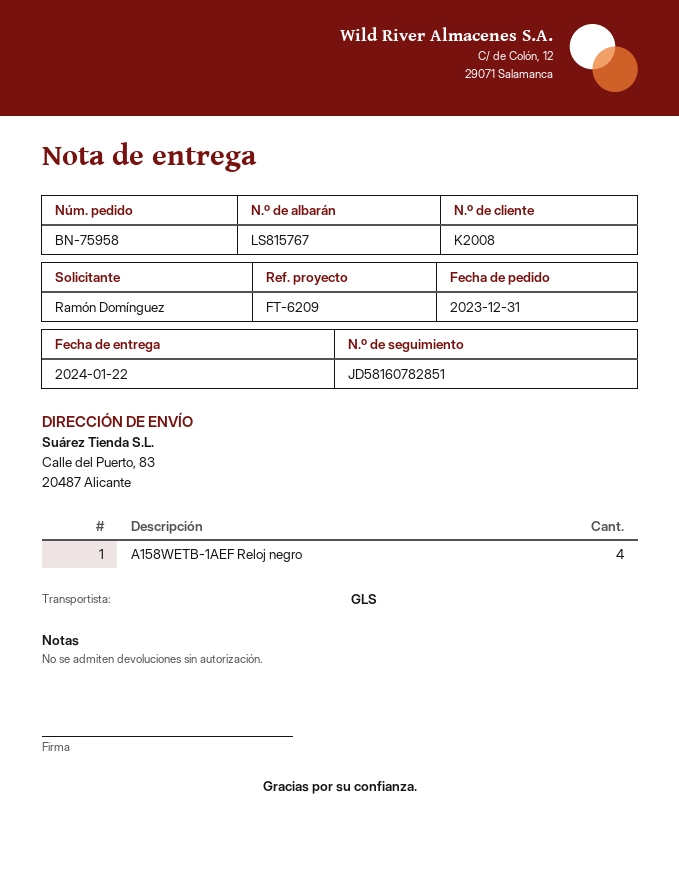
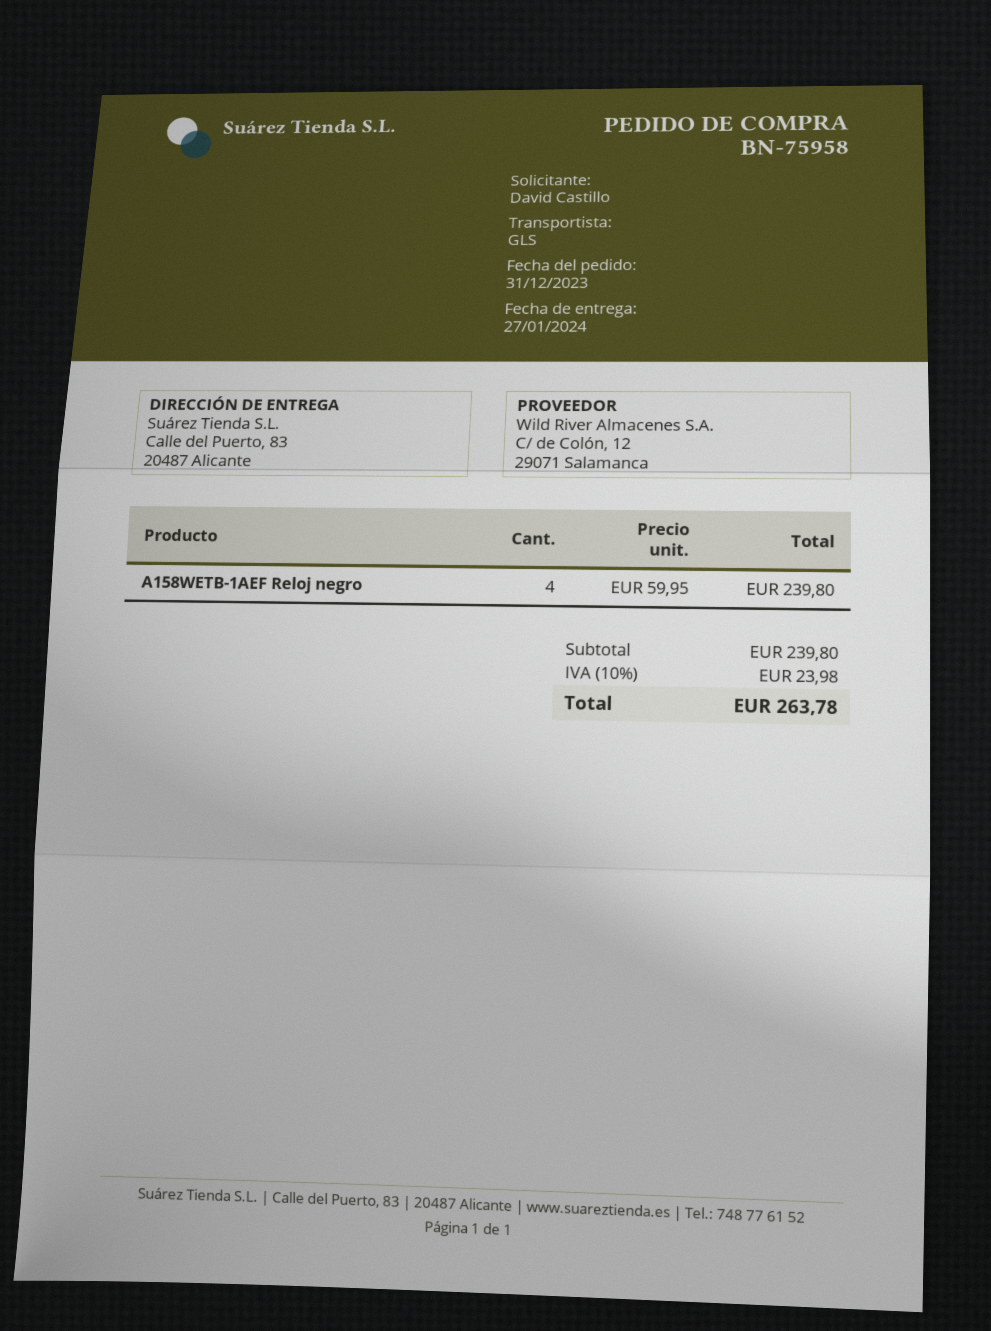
delivery date: 2024-01-22 -> 2024-01-27
ordered by: Ramón Domínguez -> David Castillo

